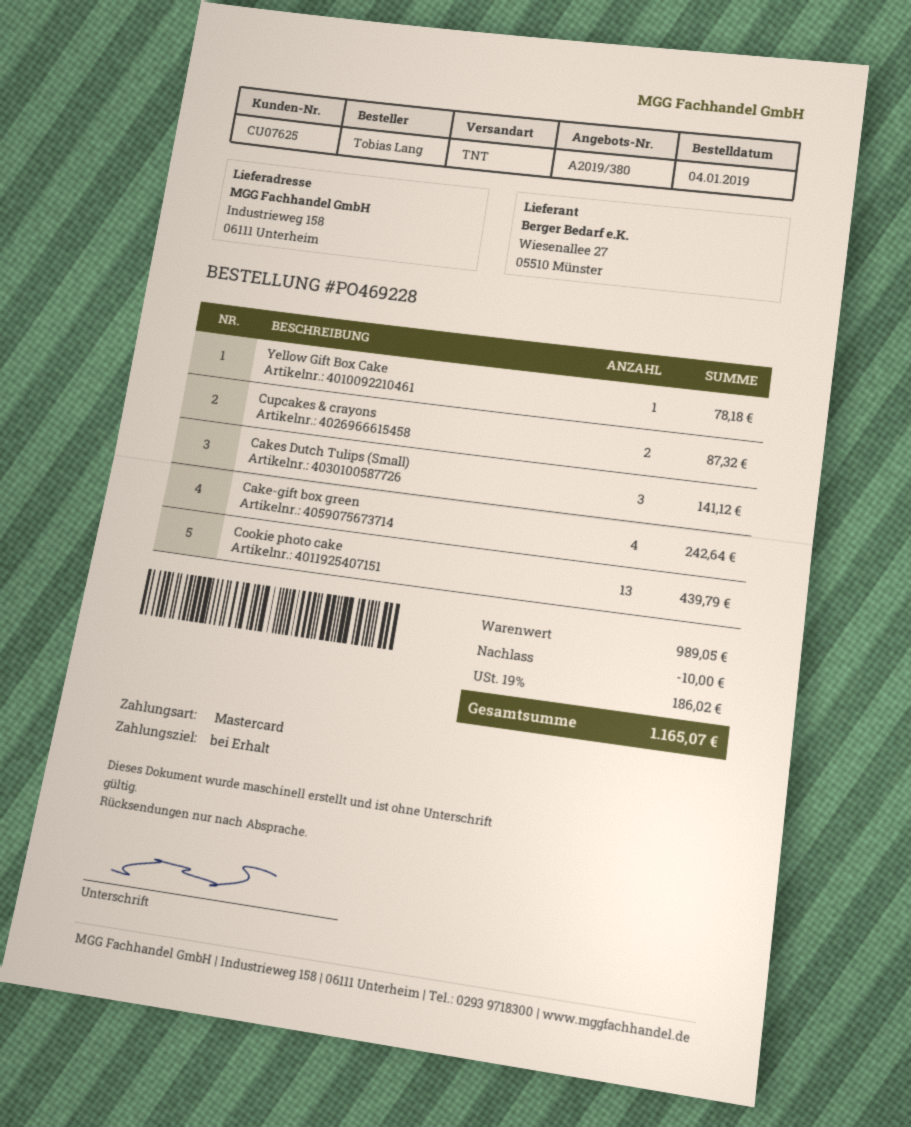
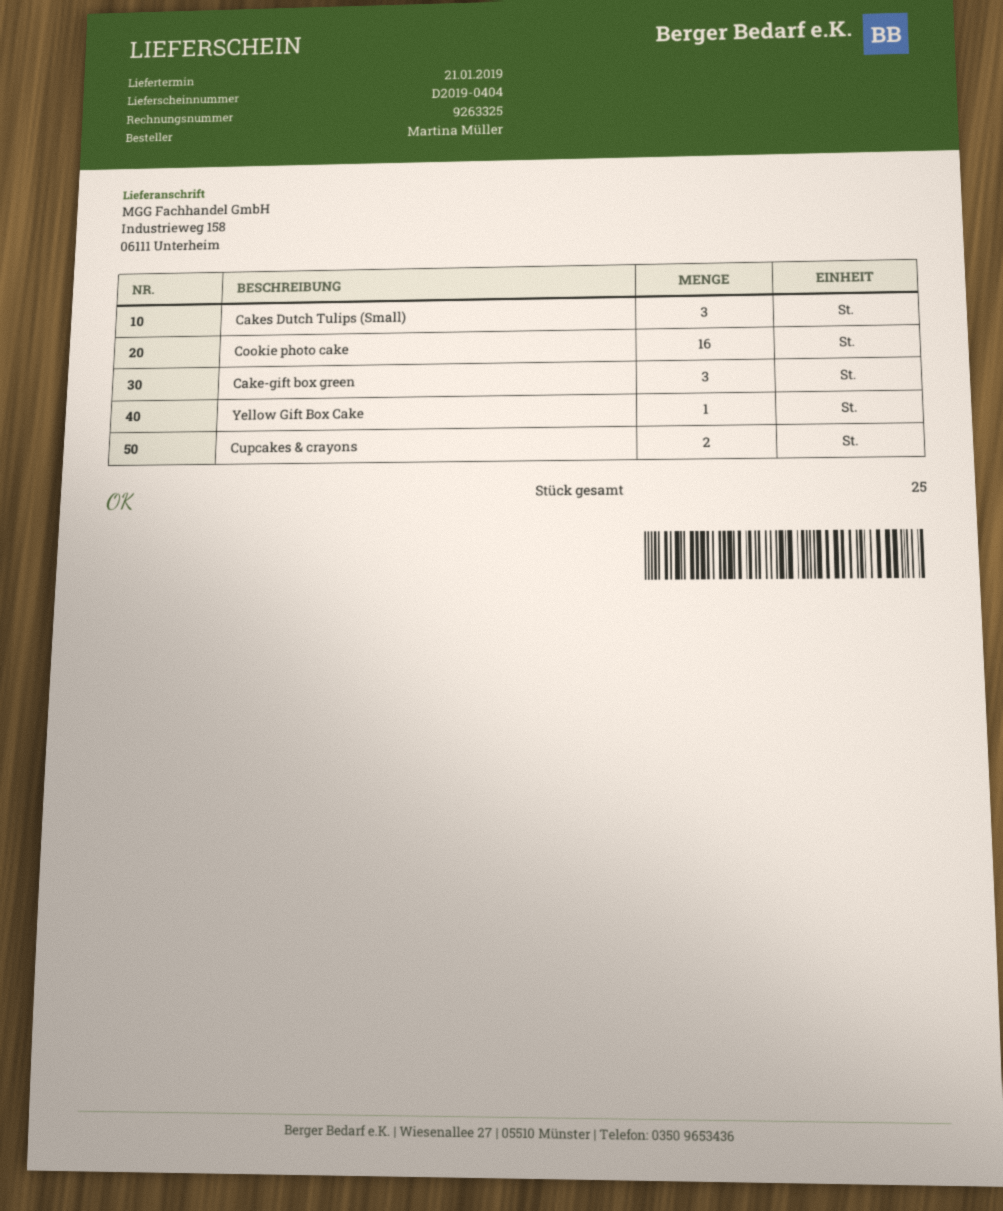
ordered by: Tobias Lang -> Martina Müller
Cake-gift box green: 4 -> 3
Cookie photo cake: 13 -> 16

